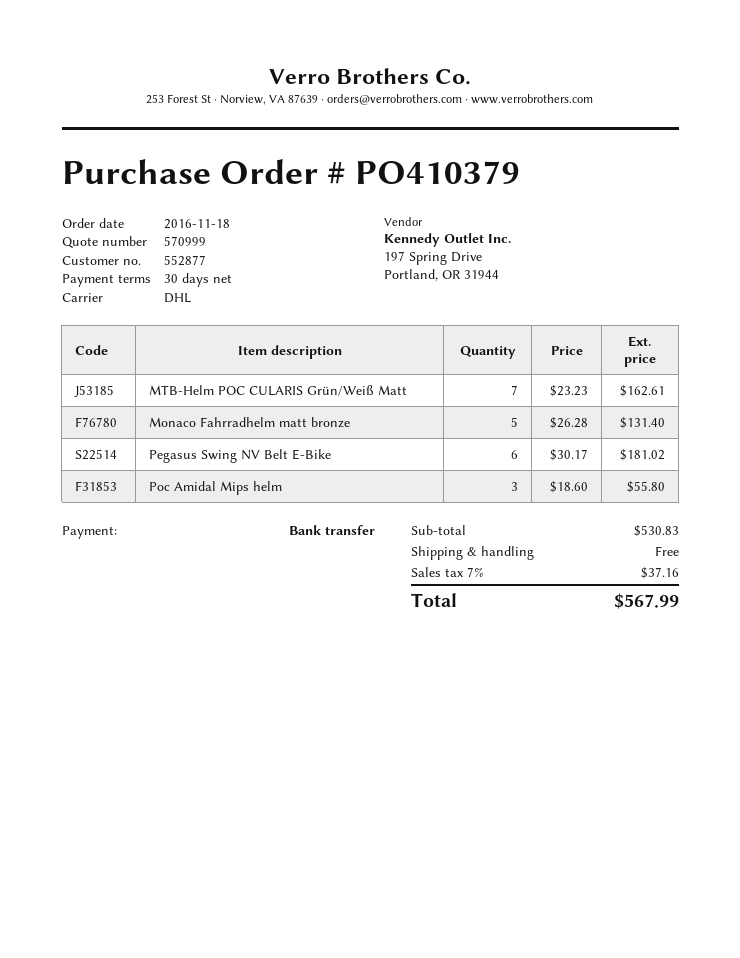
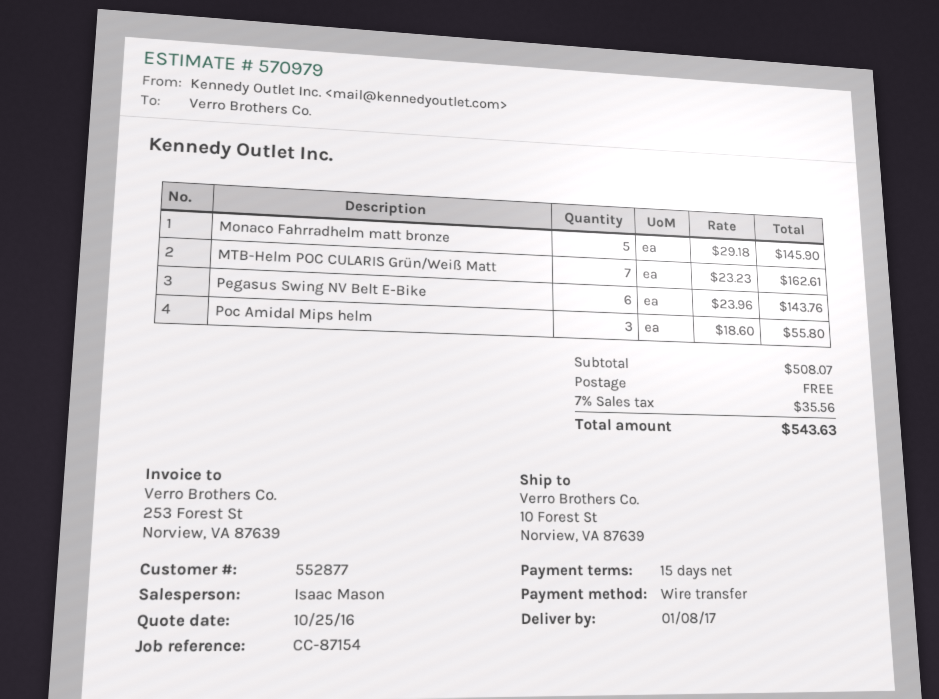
quote number: 570999 -> 570979
payment terms: 30 days -> 15 days
Monaco Fahrradhelm matt bronze: 5 x 26.28 = 131.40 -> 5 x 29.18 = 145.90
Pegasus Swing NV Belt E-Bike: 6 x 30.17 = 181.02 -> 6 x 23.96 = 143.76
subtotal: 530.83 -> 508.07
tax: 7% = 37.16 -> 7% = 35.56
total: 567.99 -> 543.63

